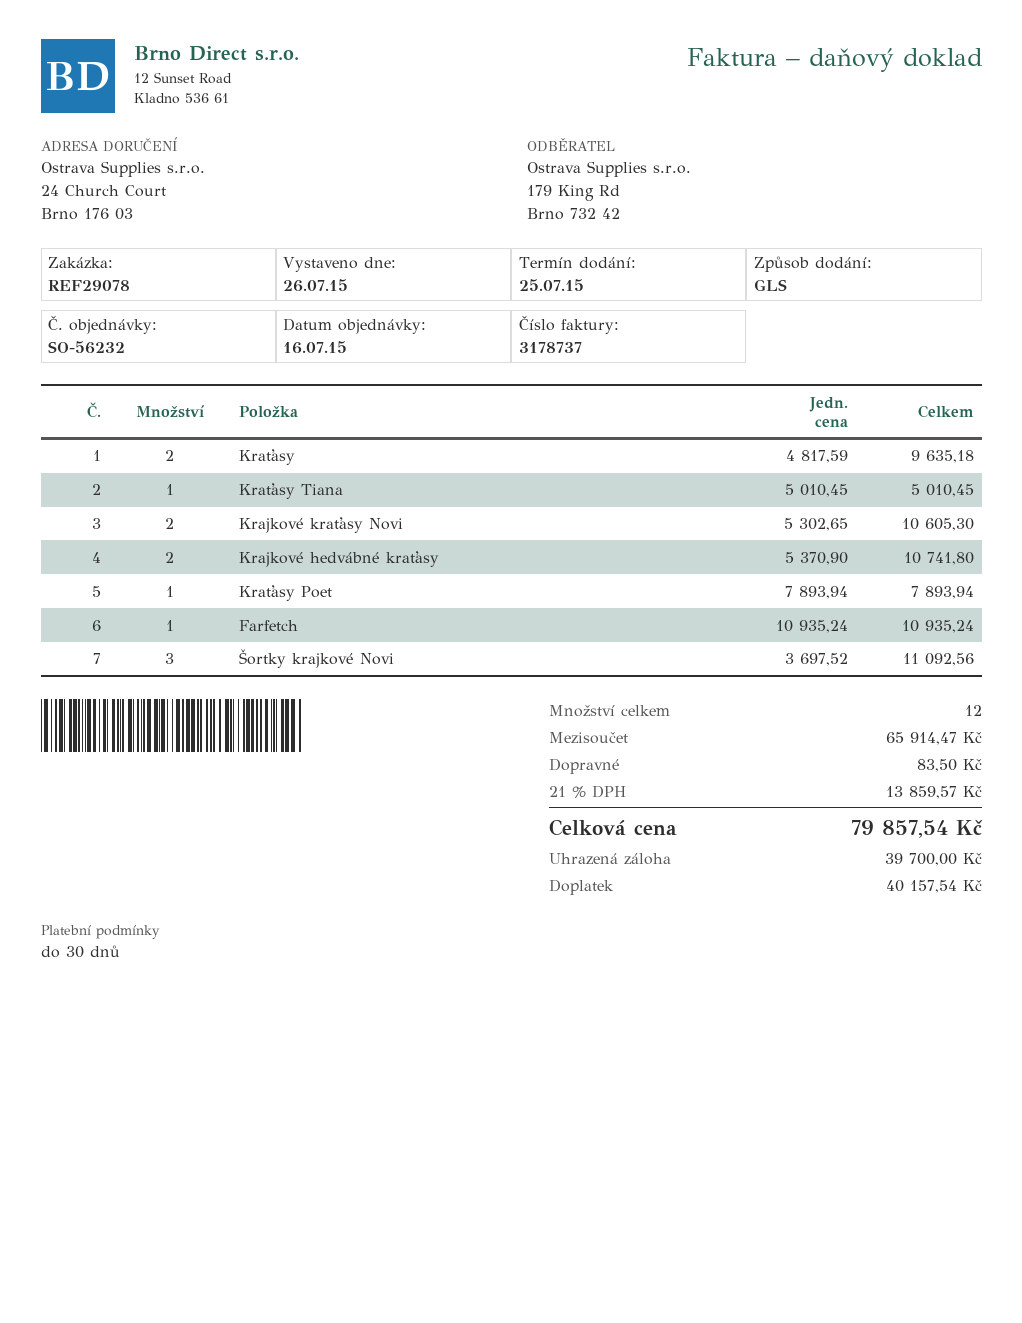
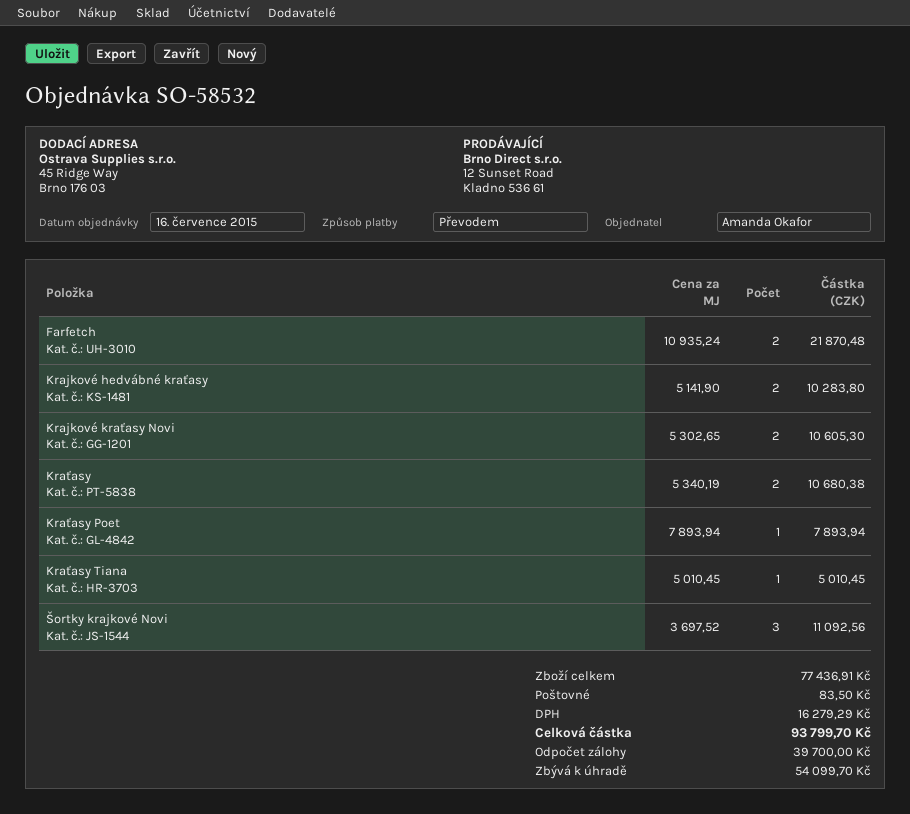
order number: SO-56232 -> SO-58532
ship to: 24 Church Court, Brno 176 03 -> 45 Ridge Way, Brno 176 03
Kraťasy: 2 x 4817.59 = 9635.18 -> 2 x 5340.19 = 10680.38
Krajkové hedvábné kraťasy: 2 x 5370.90 = 10741.80 -> 2 x 5141.90 = 10283.80
Farfetch: 1 x 10935.24 = 10935.24 -> 2 x 10935.24 = 21870.48
subtotal: 65914.47 -> 77436.91
tax: 13859.57 -> 16279.29
total: 79857.54 -> 93799.70
balance: 40157.54 -> 54099.70

